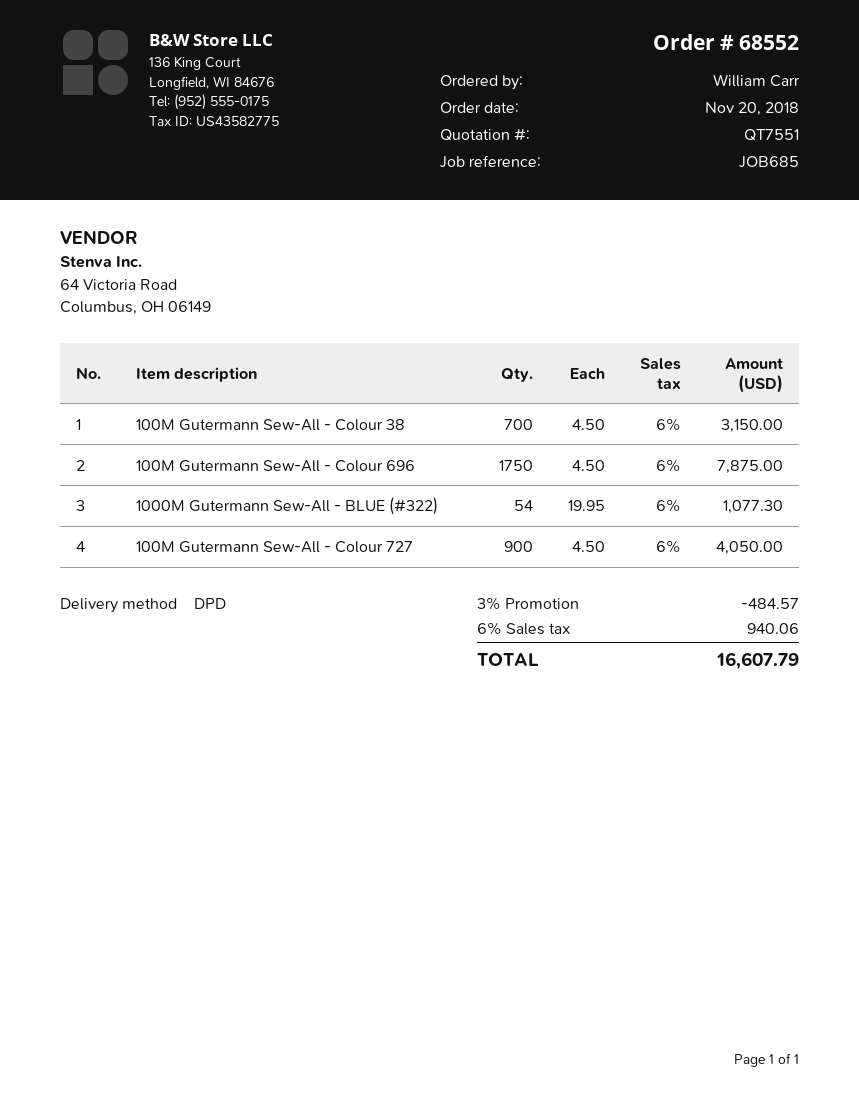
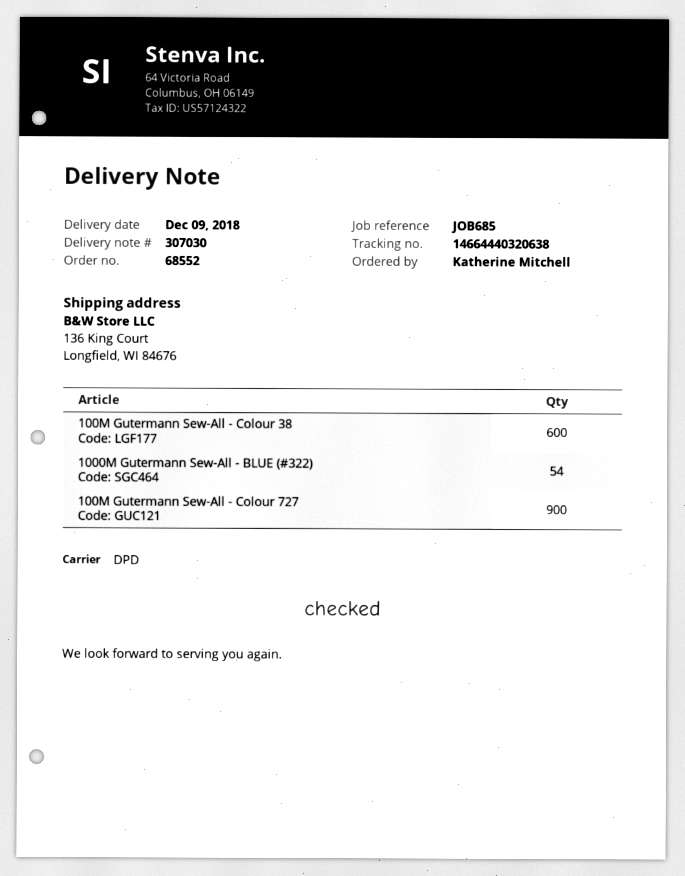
ordered by: William Carr -> Katherine Mitchell
100M Gutermann Sew-All - Colour 38: 700 -> 600
100M Gutermann Sew-All - Colour 696: 1750 -> none

